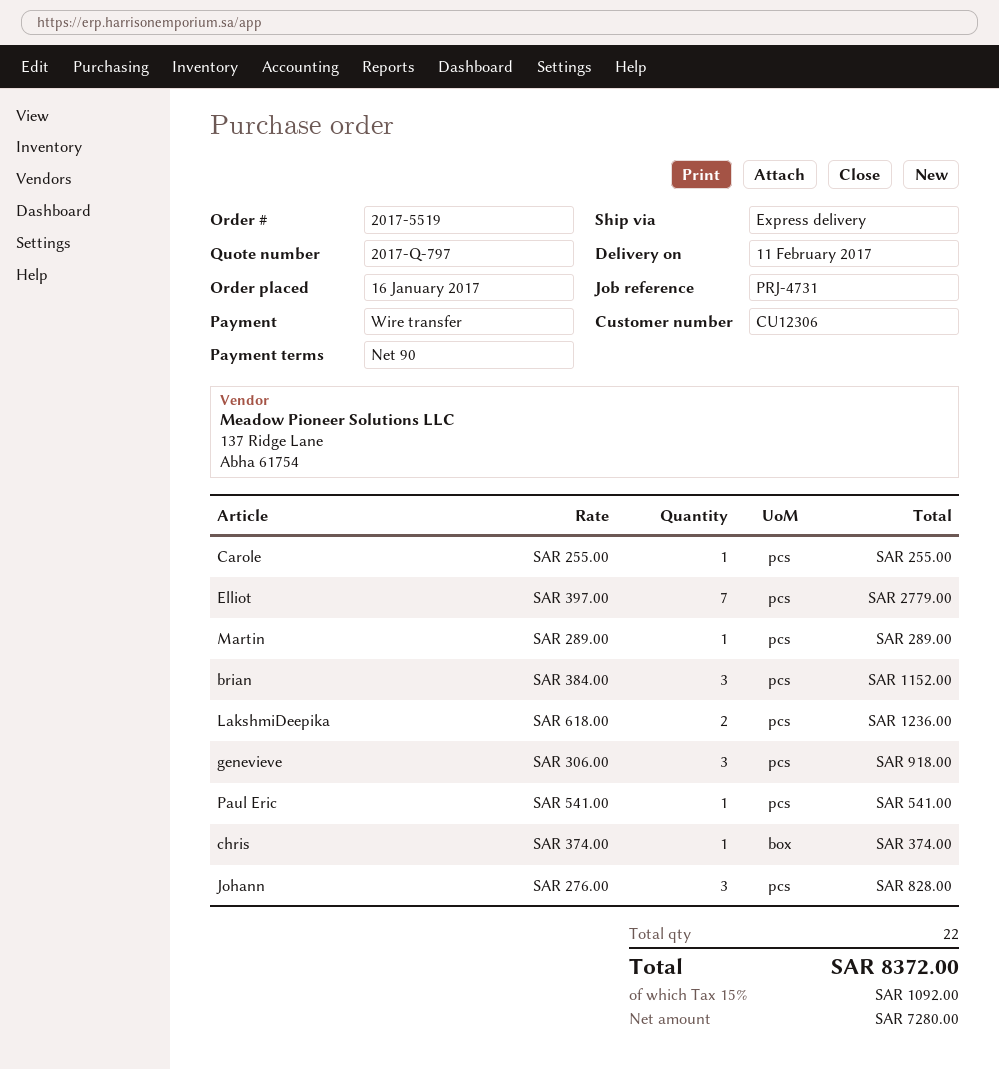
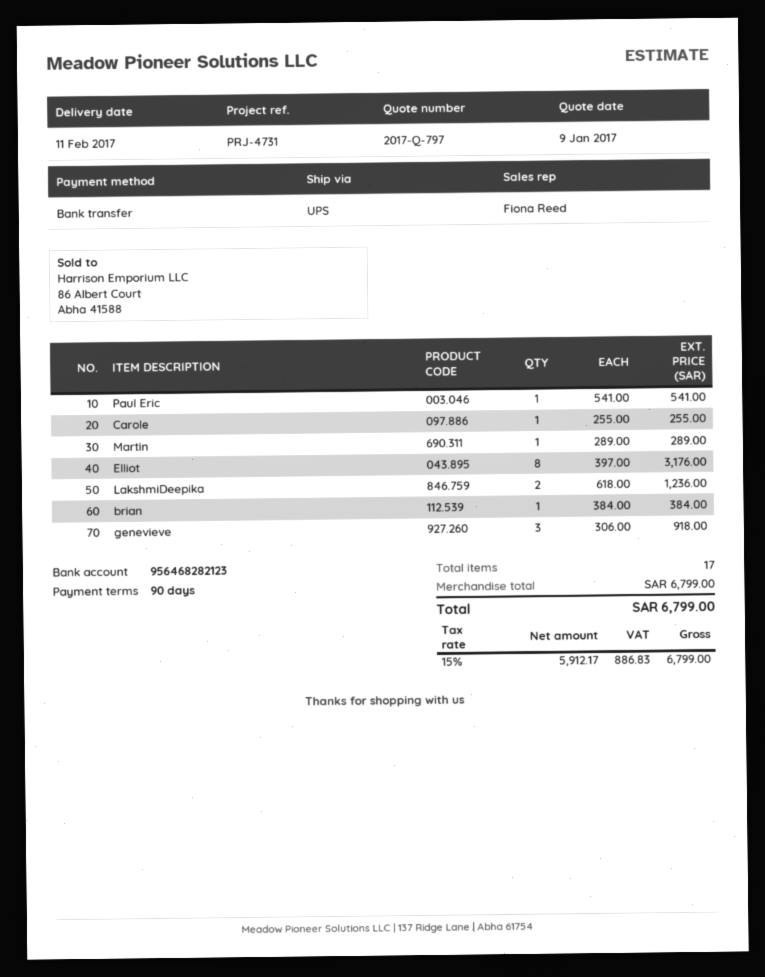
shipping method: express -> UPS
Elliot: 7 x 397.00 = 2779.00 -> 8 x 397.00 = 3176.00
brian: 3 x 384.00 = 1152.00 -> 1 x 384.00 = 384.00
chris: 1 x 374.00 = 374.00 -> none
Johann: 3 x 276.00 = 828.00 -> none
total quantity: 22 -> 17
net: 7280.00 -> 5912.17
tax: 15% = 1092.00 -> 15% = 886.83
total: 8372.00 -> 6799.00

